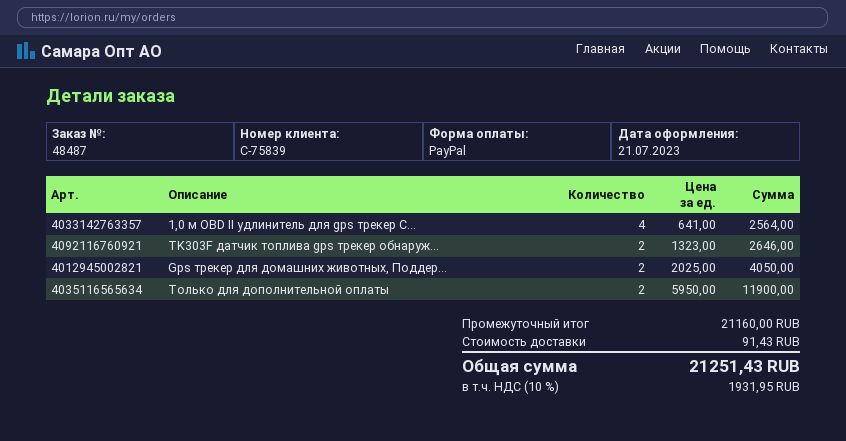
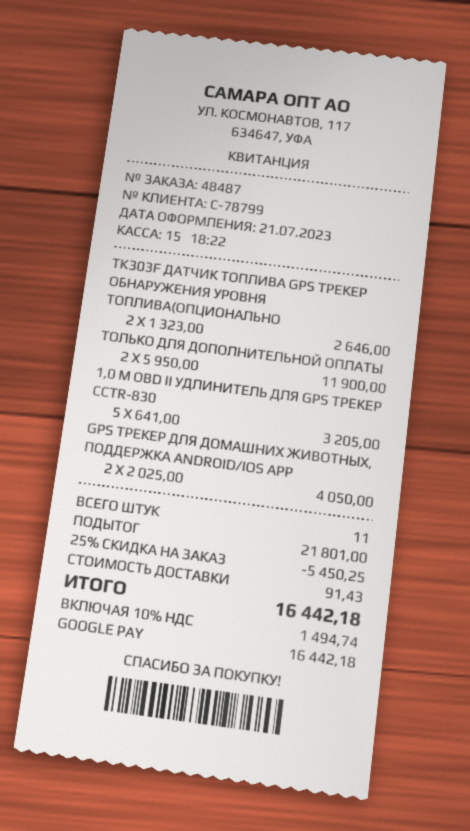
customer number: C-75839 -> C-78799
payment method: PayPal -> Google Pay
1,0 м OBD II удлинитель для gps трекер C...: 4 x 641.00 = 2564.00 -> 5 x 641.00 = 3205.00
subtotal: 21160.00 -> 21801.00
discount: none -> 25% = 5450.25
tax: 10% = 1931.95 -> 10% = 1494.74
total: 21251.43 -> 16442.18

